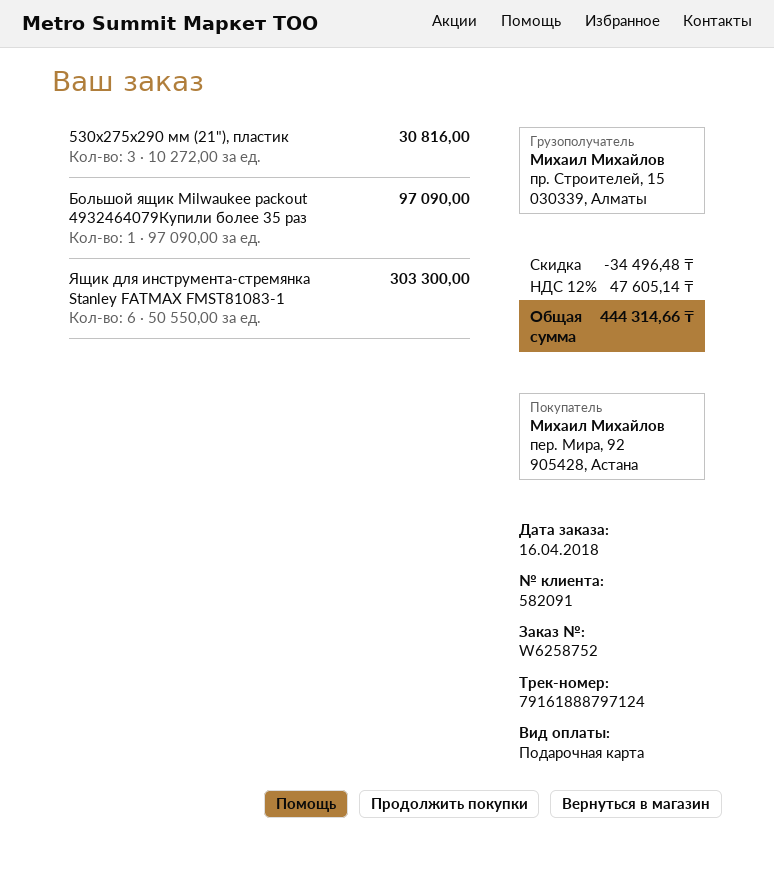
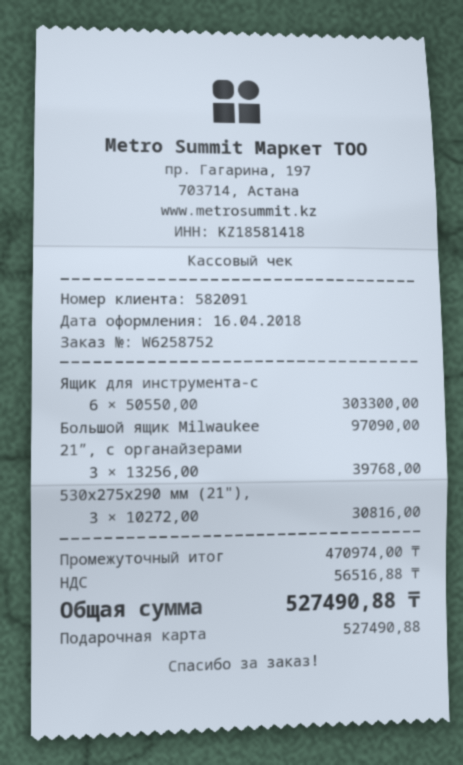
21”, с органайзерами: none -> 3 x 13256.00 = 39768.00
discount: 34496.48 -> none
tax: 47605.14 -> 56516.88
total: 444314.66 -> 527490.88

